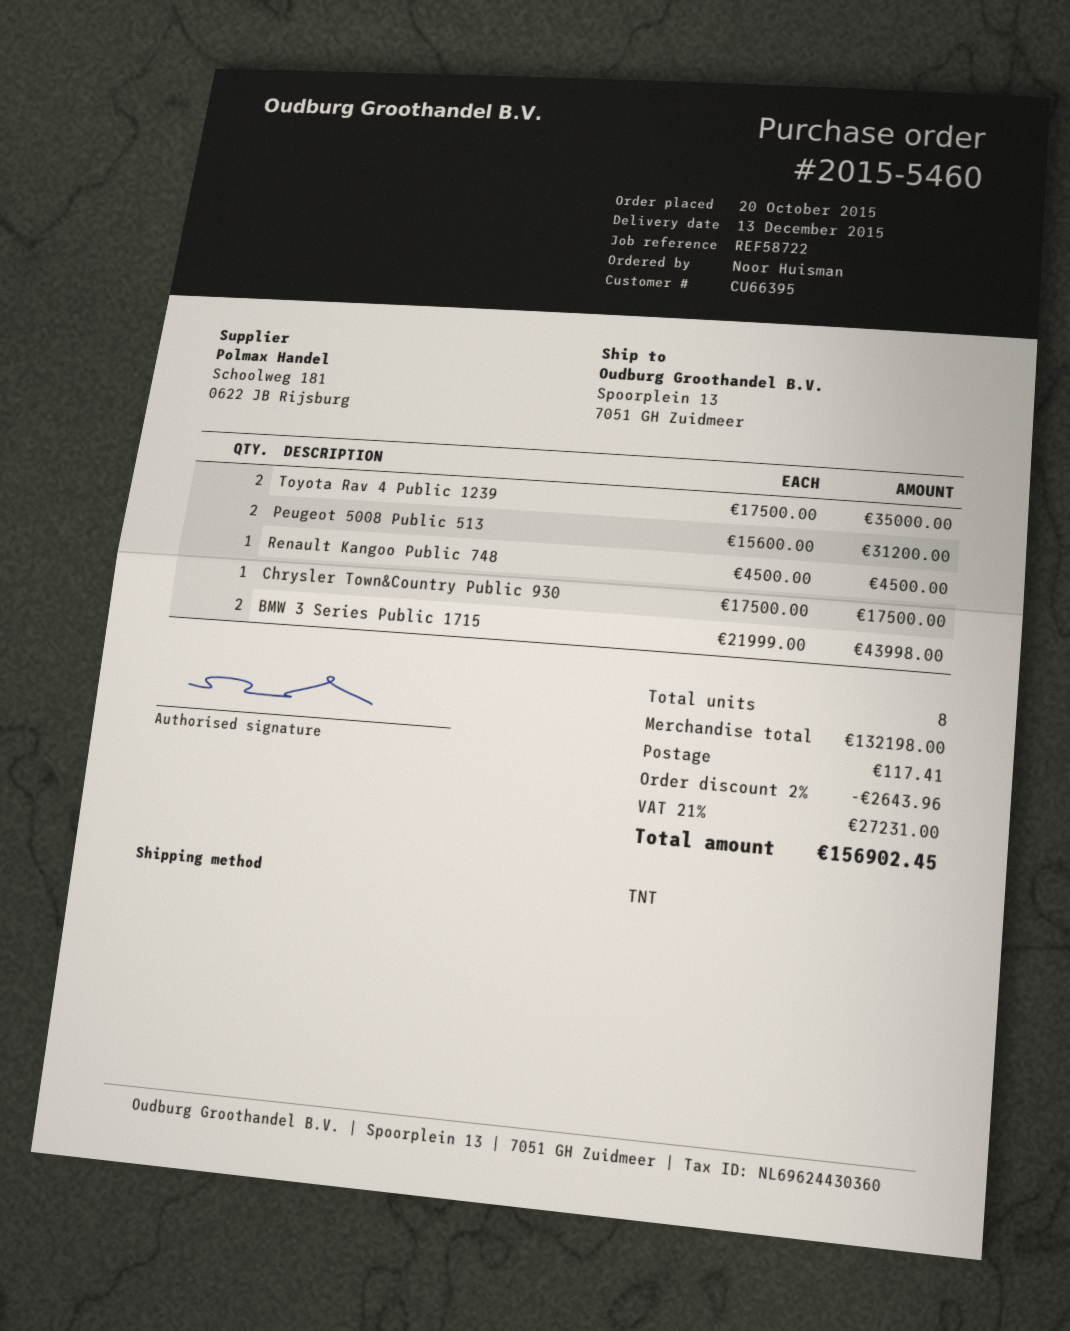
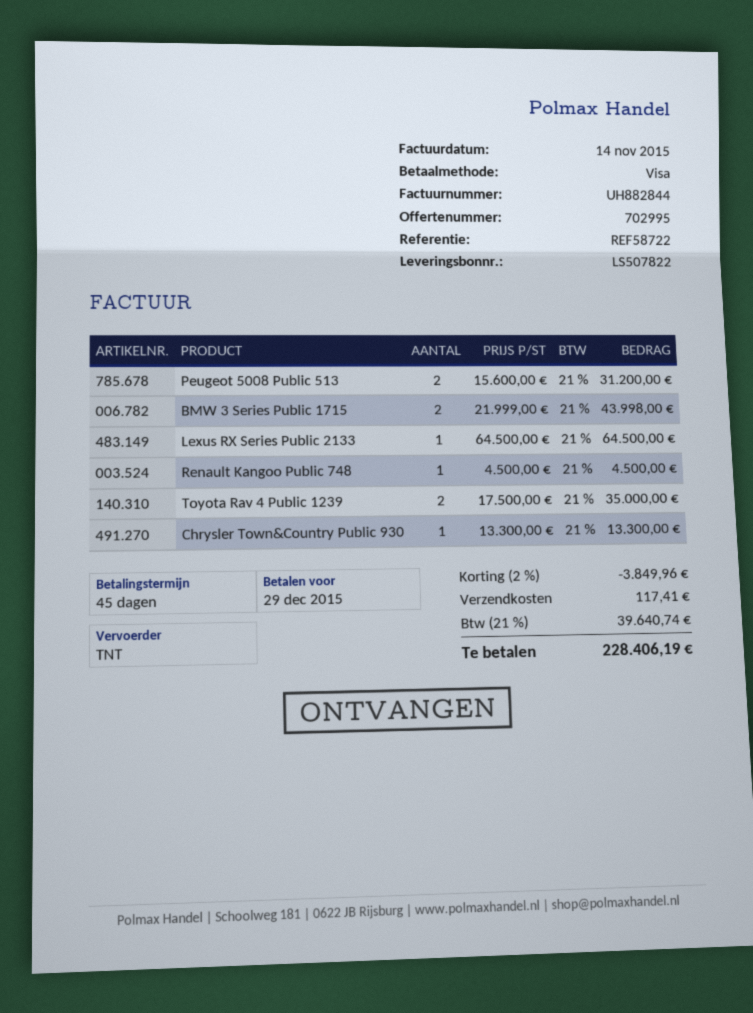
Chrysler Town&Country Public 930: 1 x 17500.00 = 17500.00 -> 1 x 13300.00 = 13300.00
Lexus RX Series Public 2133: none -> 1 x 64500.00 = 64500.00
discount: 2% = 2643.96 -> 2% = 3849.96
tax: 21% = 27231.00 -> 21% = 39640.74
total: 156902.45 -> 228406.19

